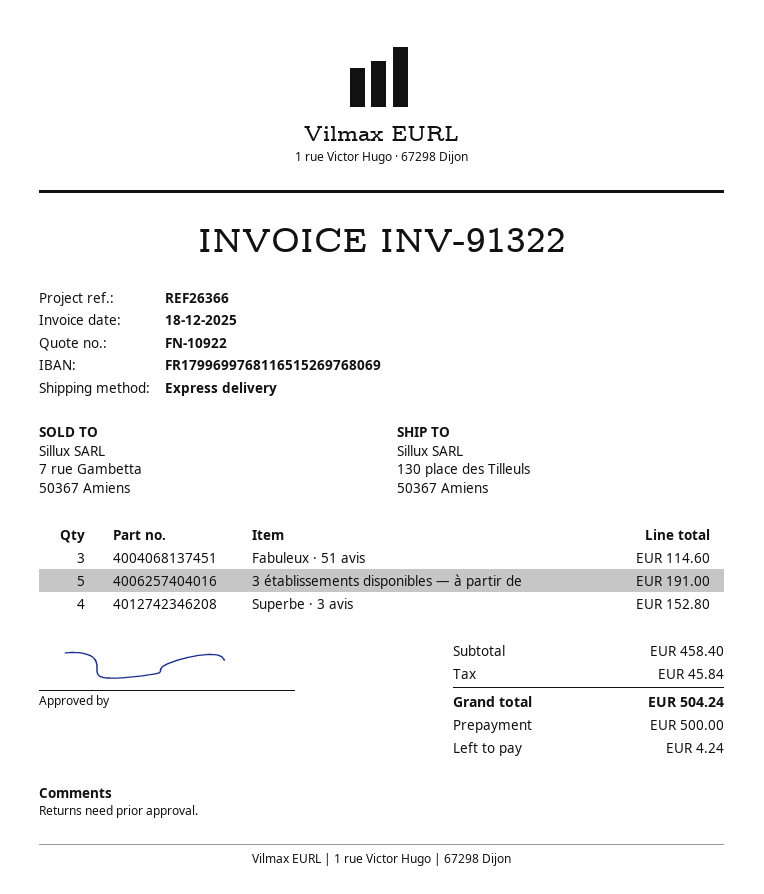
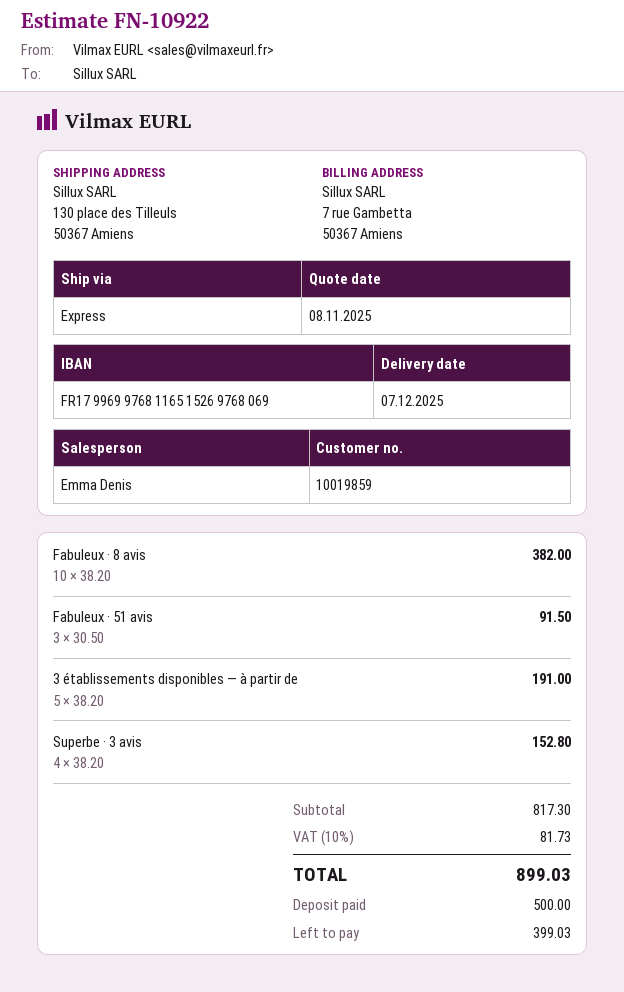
Fabuleux · 51 avis: 3 for 114.60 -> 3 for 91.50
Fabuleux · 8 avis: none -> 10 for 382.00
subtotal: 458.40 -> 817.30
tax: 45.84 -> 81.73
total: 504.24 -> 899.03
balance: 4.24 -> 399.03

